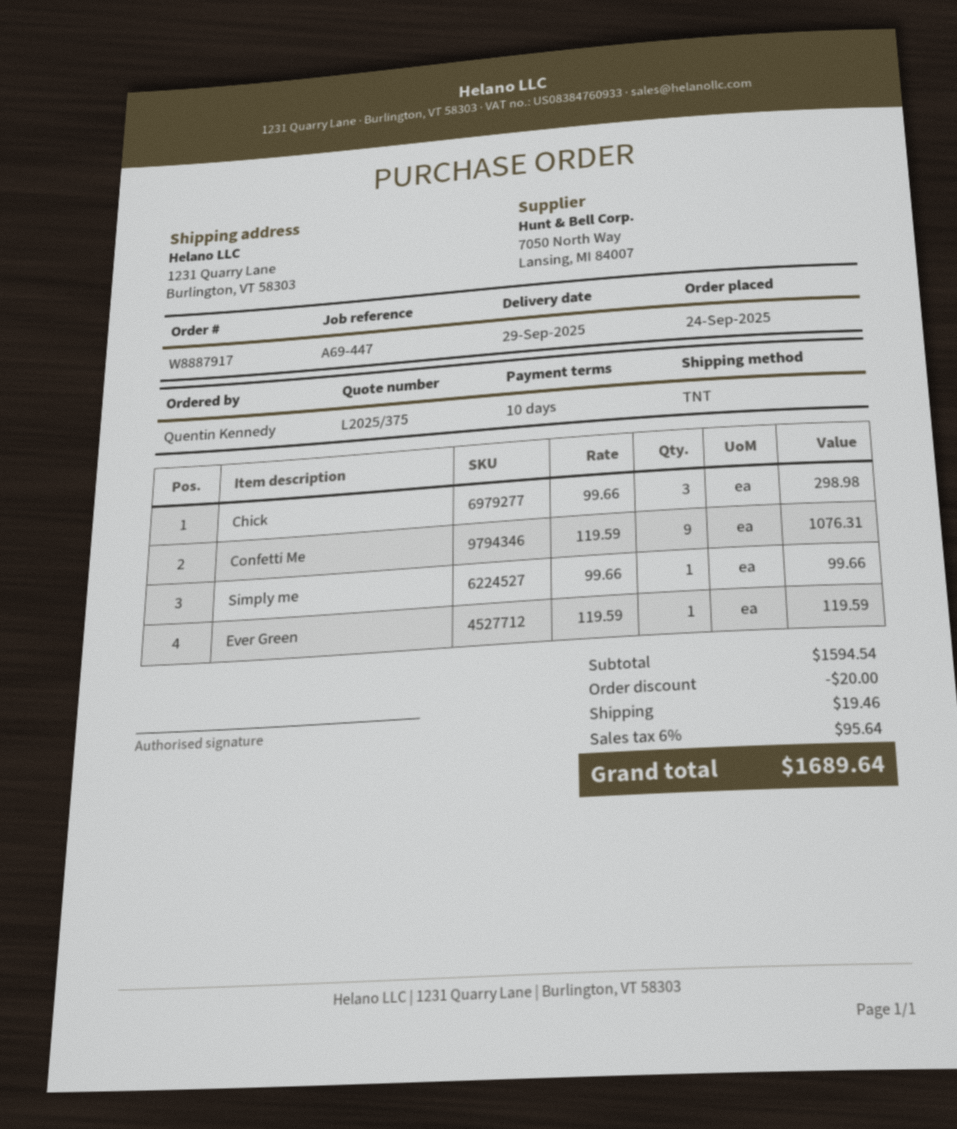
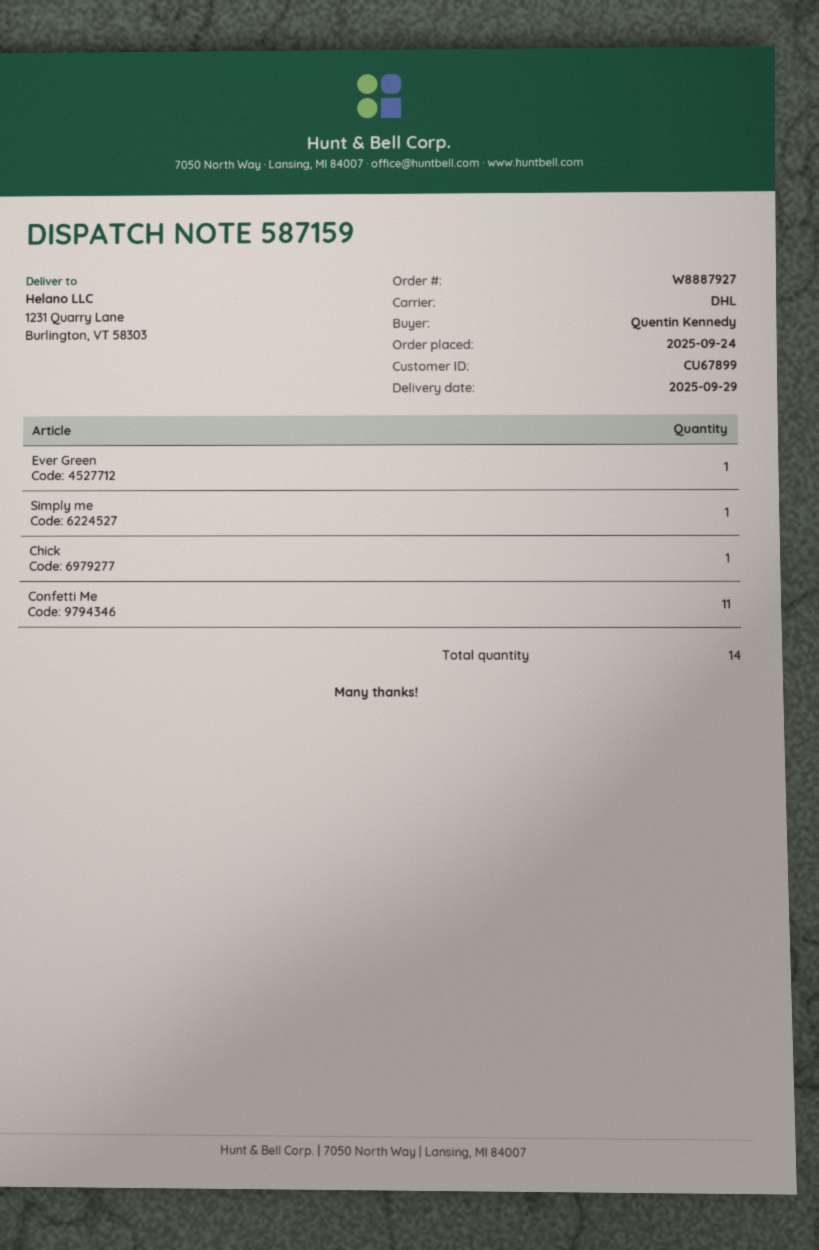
order number: W8887917 -> W8887927
shipping method: TNT -> DHL
Chick: 3 -> 1
Confetti Me: 9 -> 11

